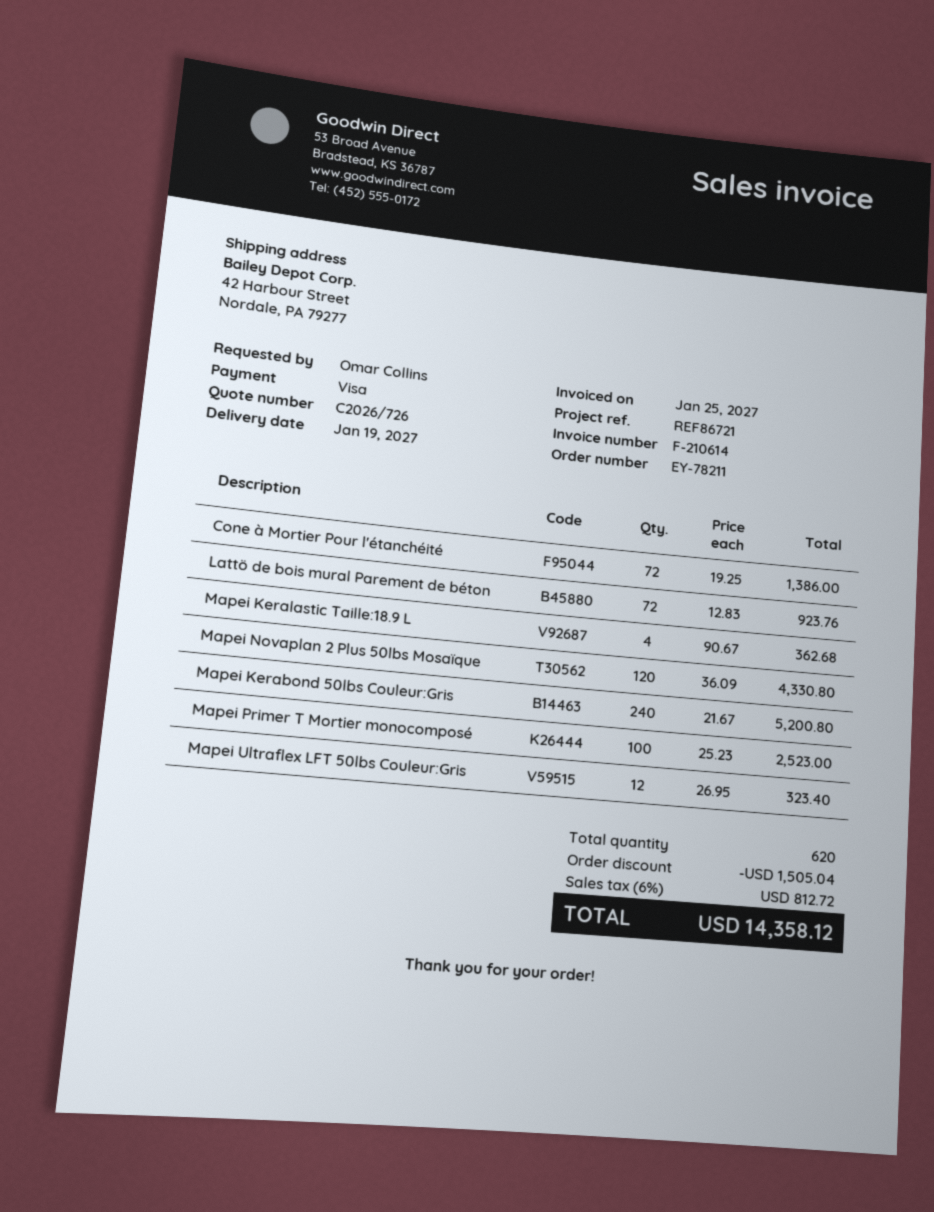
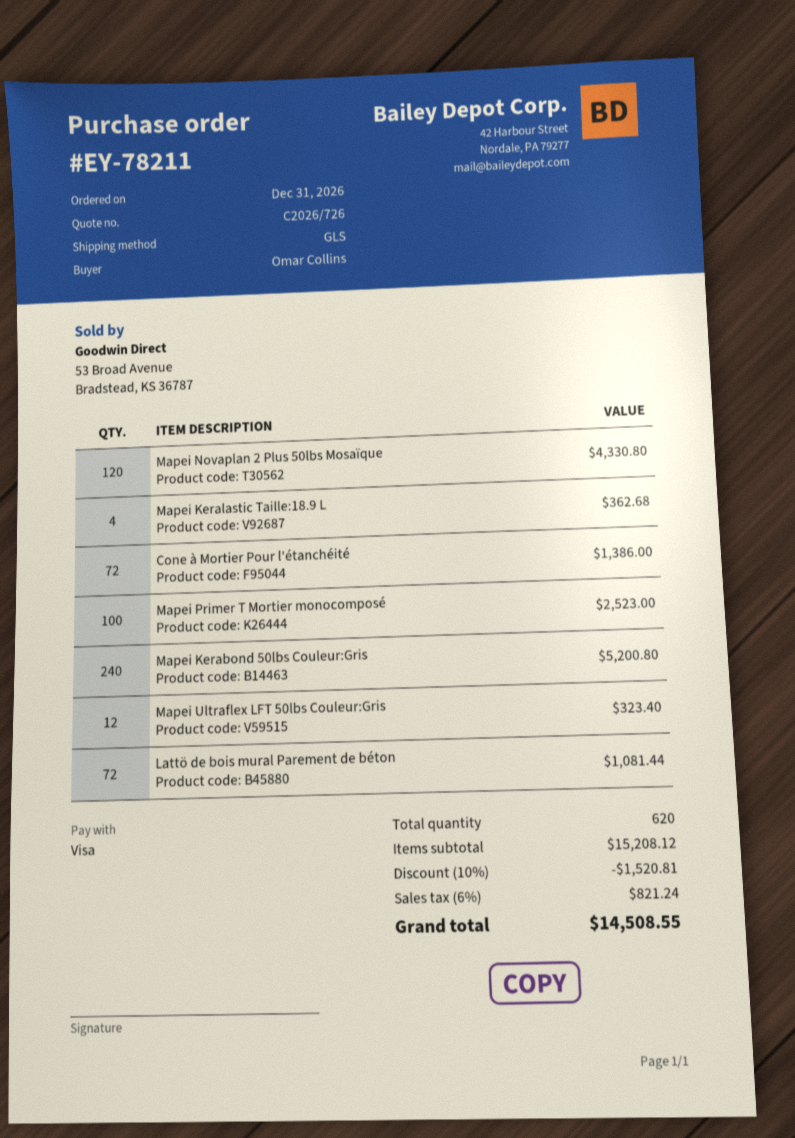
Lattö de bois mural Parement de béton: 72 for 923.76 -> 72 for 1081.44
discount: 1505.04 -> 1520.81
tax: 6% = 812.72 -> 6% = 821.24
total: 14358.12 -> 14508.55

